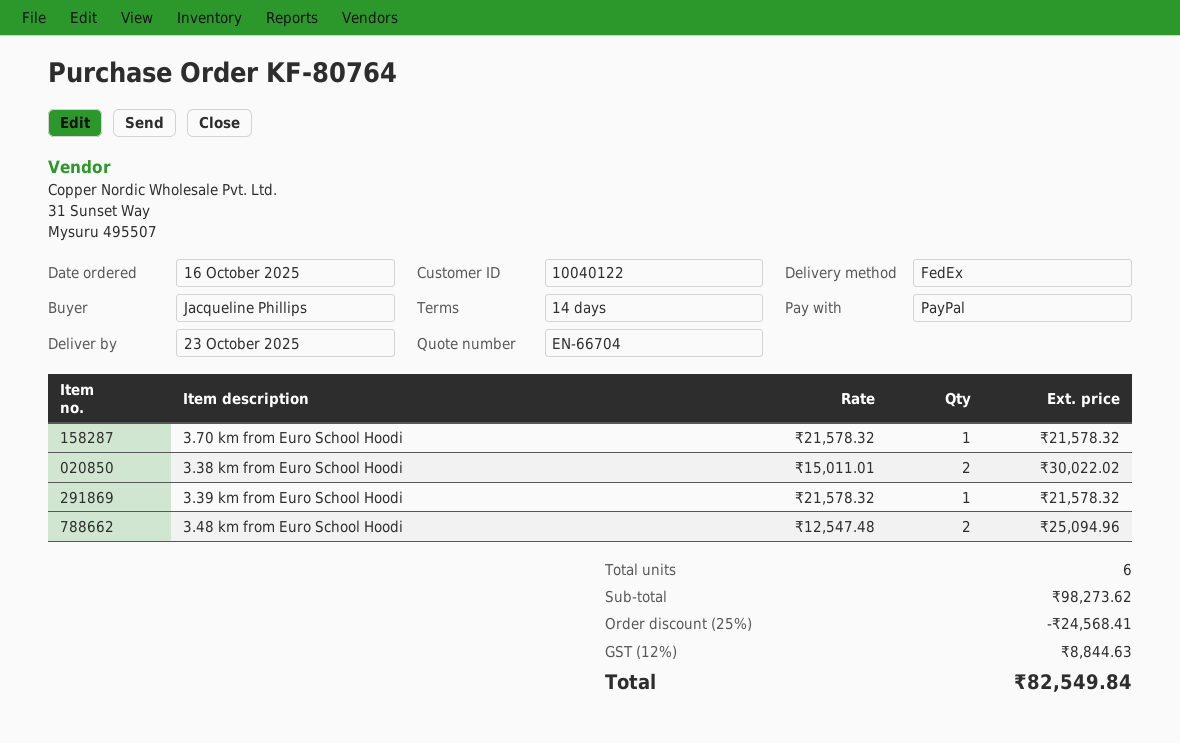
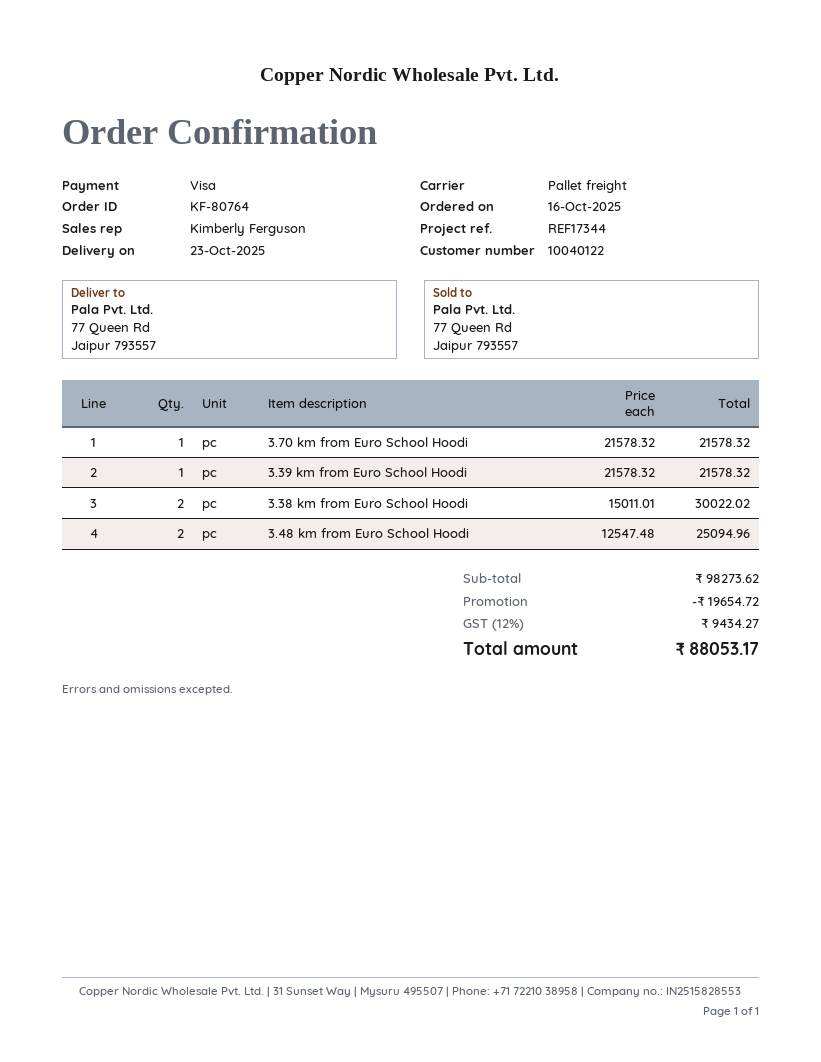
payment method: PayPal -> Visa
shipping method: FedEx -> pallet freight
discount: 24568.41 -> 19654.72
tax: 12% = 8844.63 -> 12% = 9434.27
total: 82549.84 -> 88053.17

